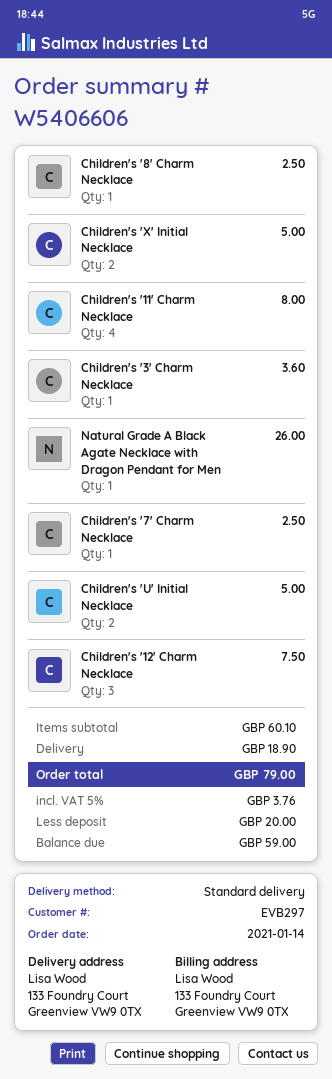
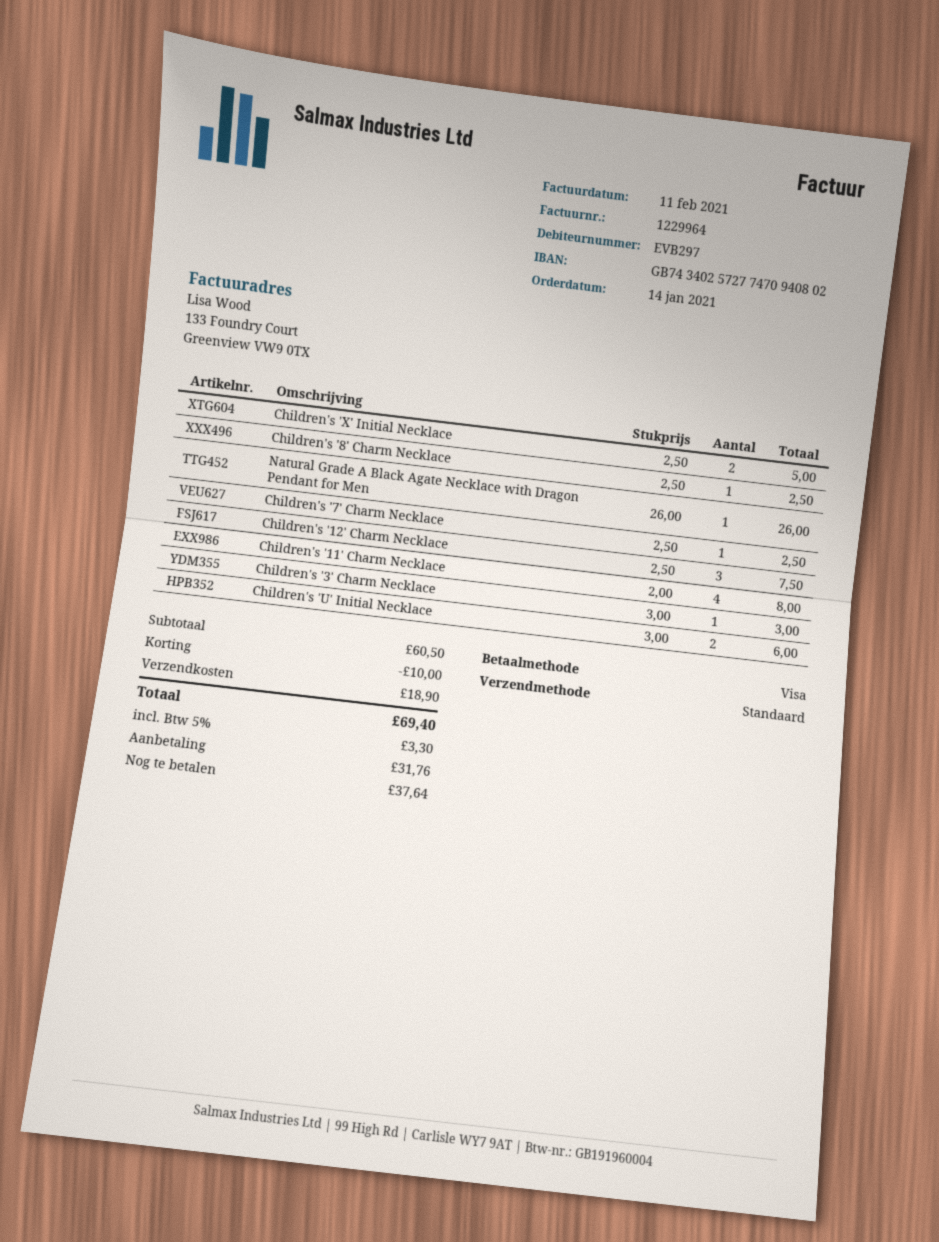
Children's '3' Charm Necklace: 1 for 3.60 -> 1 for 3.00
Children's 'U' Initial Necklace: 2 for 5.00 -> 2 for 6.00
subtotal: 60.10 -> 60.50
discount: none -> 10.00
tax: 5% = 3.76 -> 5% = 3.30
total: 79.00 -> 69.40
deposit: 20.00 -> 31.76
balance: 59.00 -> 37.64

